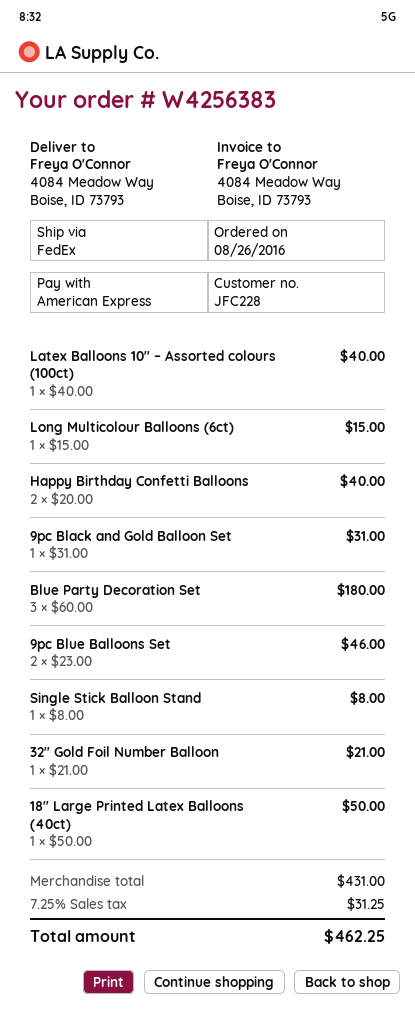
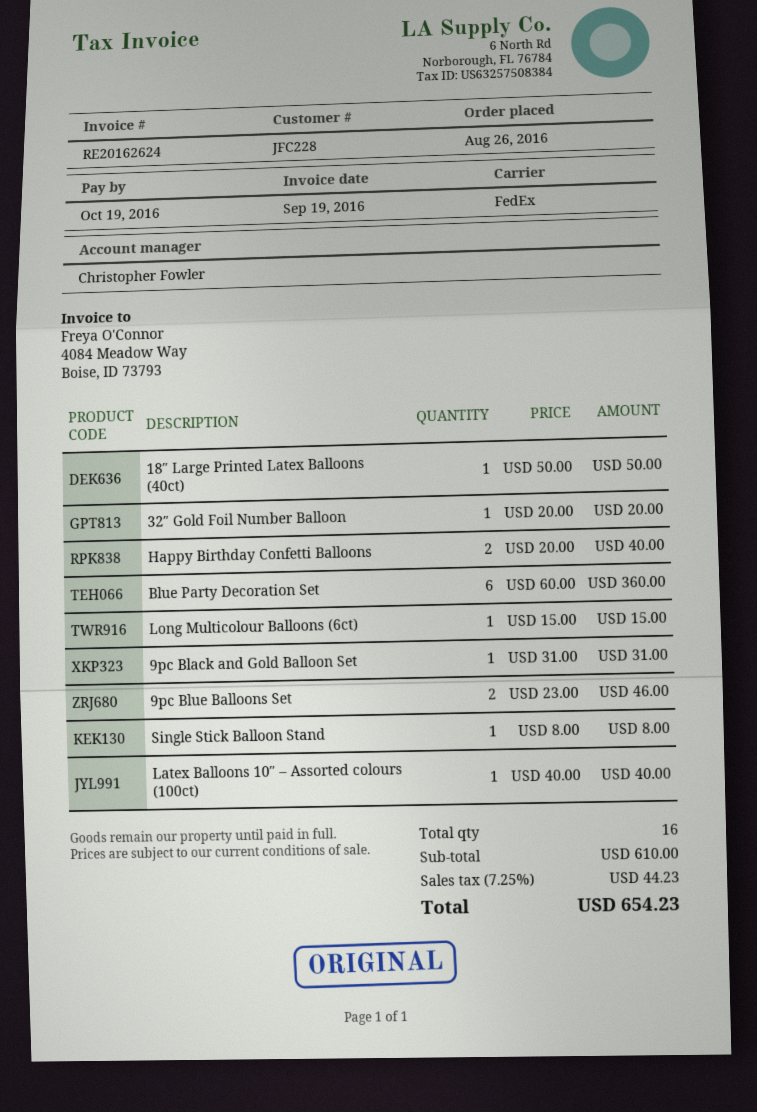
Blue Party Decoration Set: 3 x 60.00 = 180.00 -> 6 x 60.00 = 360.00
32″ Gold Foil Number Balloon: 1 x 21.00 = 21.00 -> 1 x 20.00 = 20.00
subtotal: 431.00 -> 610.00
tax: 7.25% = 31.25 -> 7.25% = 44.23
total: 462.25 -> 654.23

